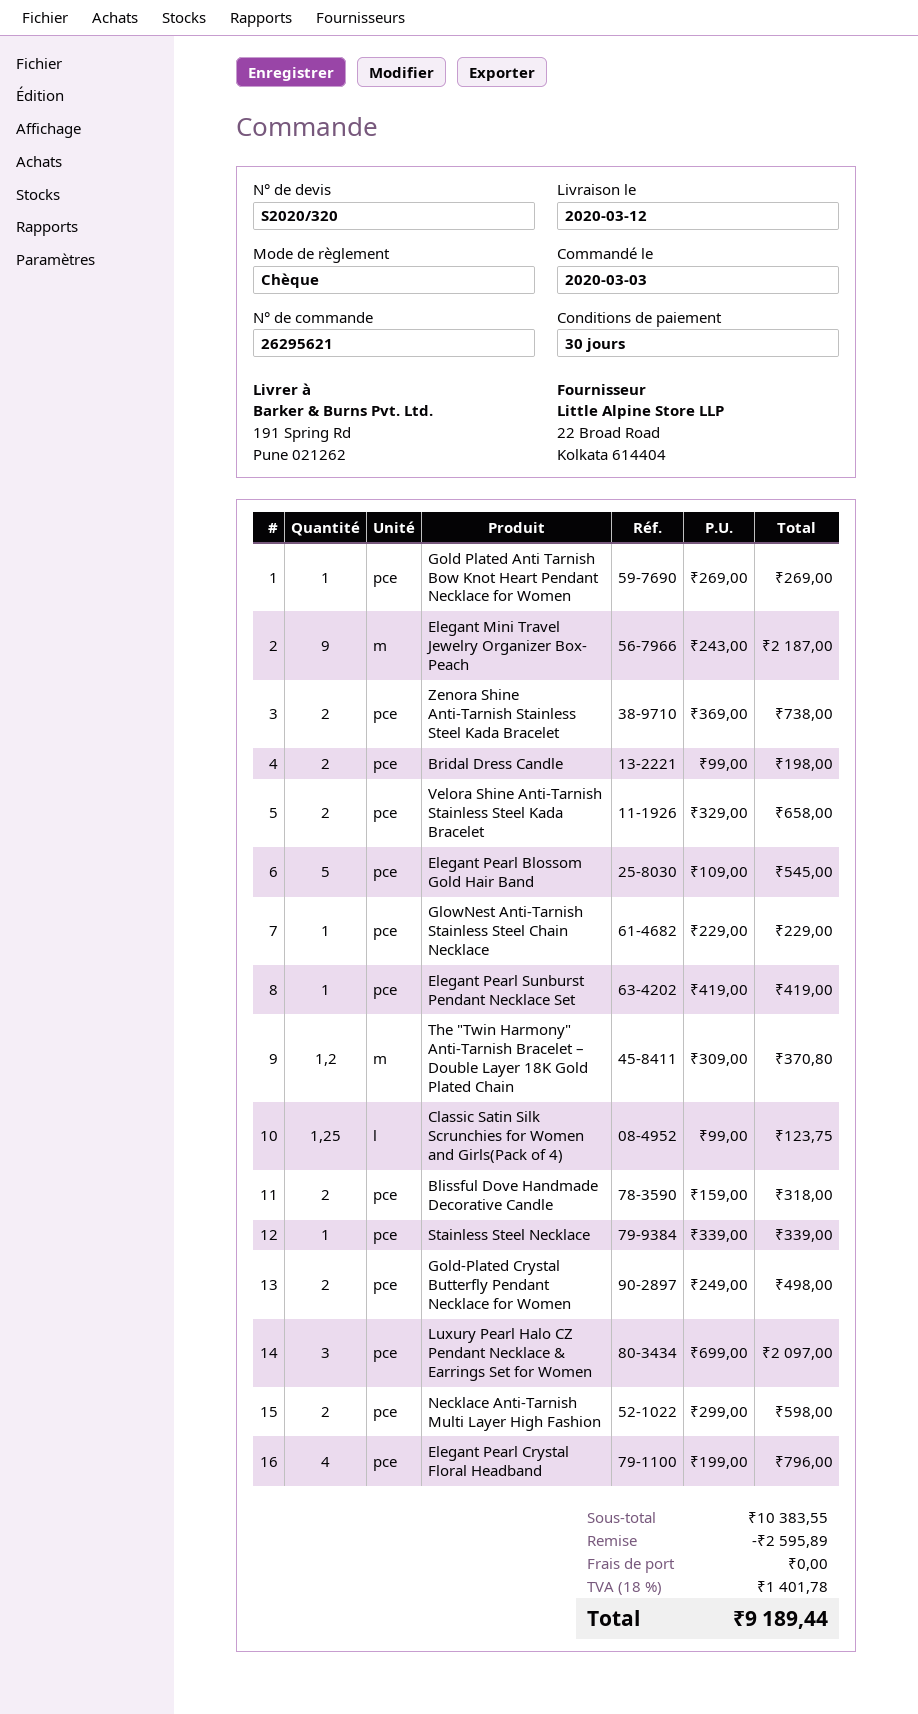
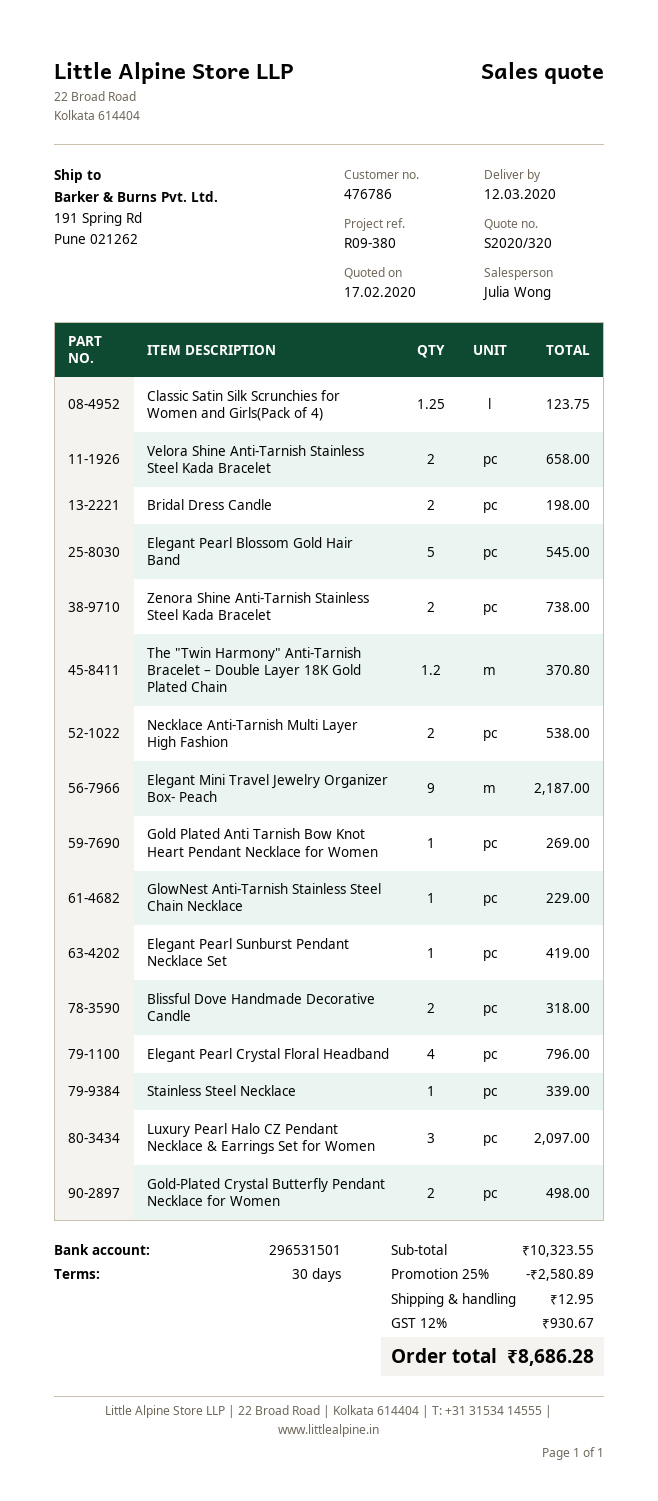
Necklace Anti-Tarnish Multi Layer High Fashion: 2 for 598.00 -> 2 for 538.00
subtotal: 10383.55 -> 10323.55
discount: 2595.89 -> 2580.89
shipping: 0.00 -> 12.95
tax: 18% = 1401.78 -> 12% = 930.67
total: 9189.44 -> 8686.28

